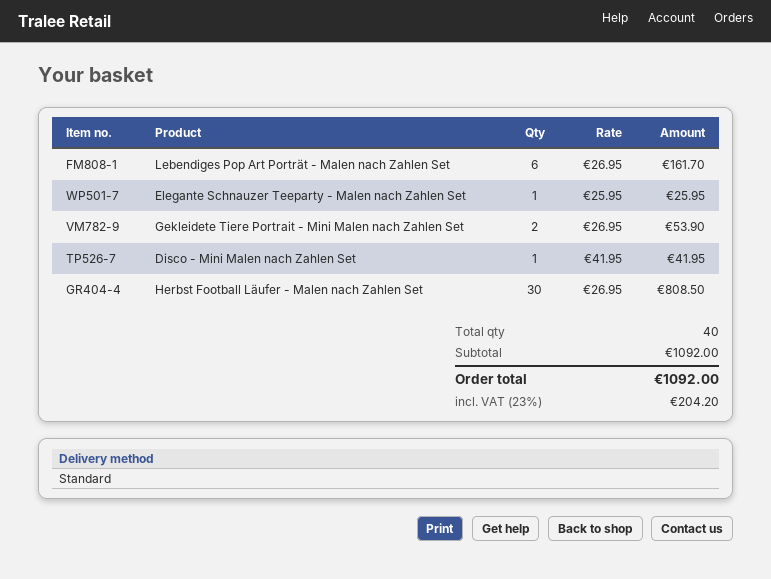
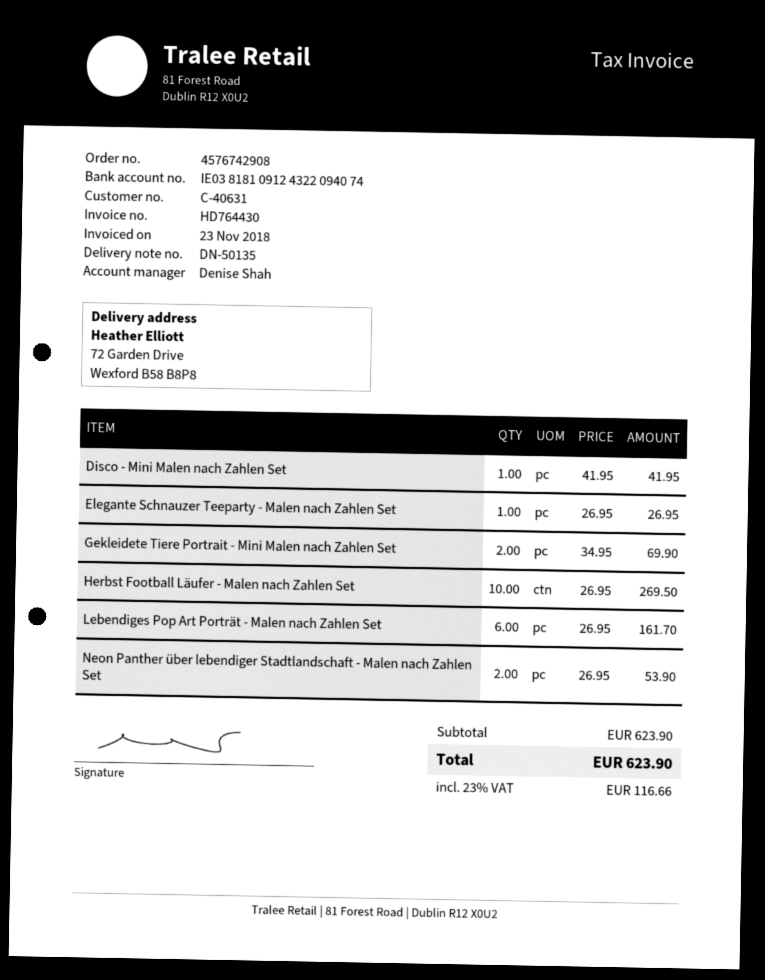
Elegante Schnauzer Teeparty - Malen nach Zahlen Set: 1 x 25.95 = 25.95 -> 1 x 26.95 = 26.95
Gekleidete Tiere Portrait - Mini Malen nach Zahlen Set: 2 x 26.95 = 53.90 -> 2 x 34.95 = 69.90
Herbst Football Läufer - Malen nach Zahlen Set: 30 x 26.95 = 808.50 -> 10 x 26.95 = 269.50
Neon Panther über lebendiger Stadtlandschaft - Malen nach Zahlen Set: none -> 2 x 26.95 = 53.90
subtotal: 1092.00 -> 623.90
tax: 23% = 204.20 -> 23% = 116.66
total: 1092.00 -> 623.90

